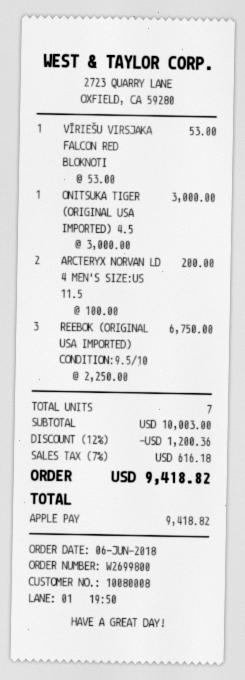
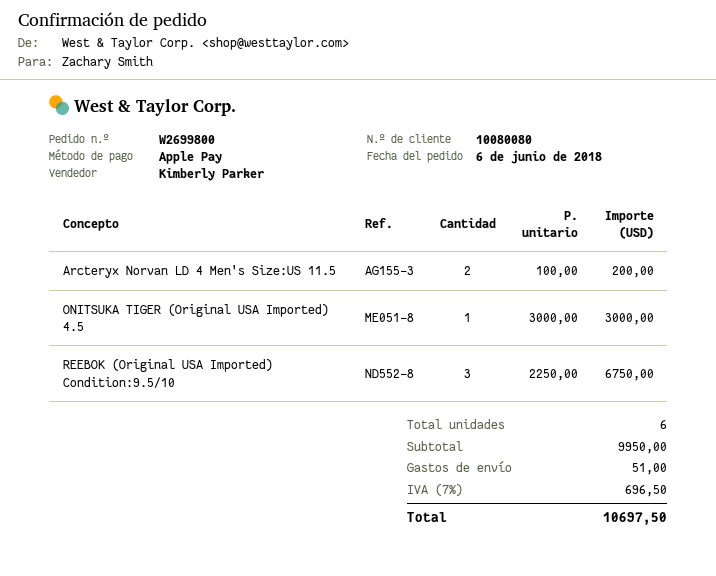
customer number: 10080008 -> 10080080
VĪRIEŠU VIRSJAKA FALCON RED BLOKNOTI: 1 x 53.00 = 53.00 -> none
total quantity: 7 -> 6
subtotal: 10003.00 -> 9950.00
discount: 12% = 1200.36 -> none
shipping: none -> 51.00
tax: 7% = 616.18 -> 7% = 696.50
total: 9418.82 -> 10697.50

